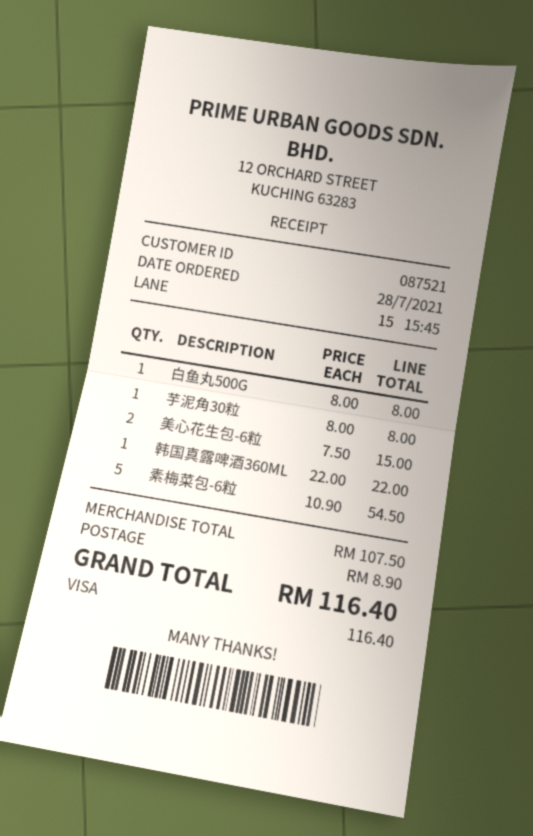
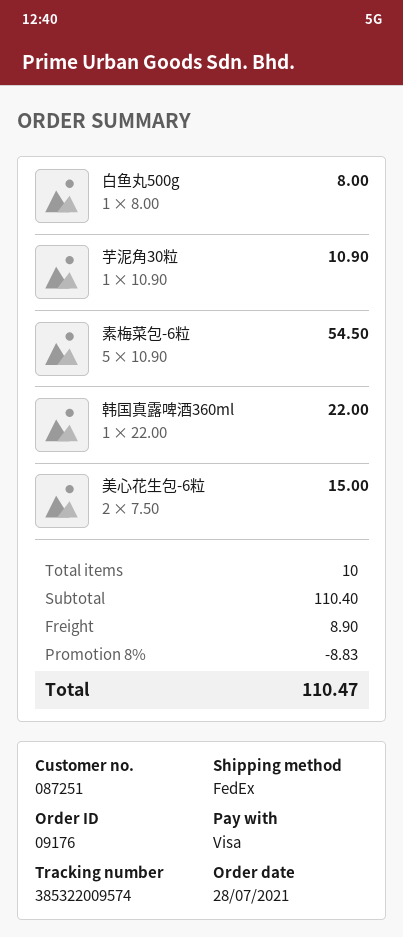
customer number: 087521 -> 087251
芋泥角30粒: 1 x 8.00 = 8.00 -> 1 x 10.90 = 10.90
subtotal: 107.50 -> 110.40
discount: none -> 8% = 8.83
total: 116.40 -> 110.47

